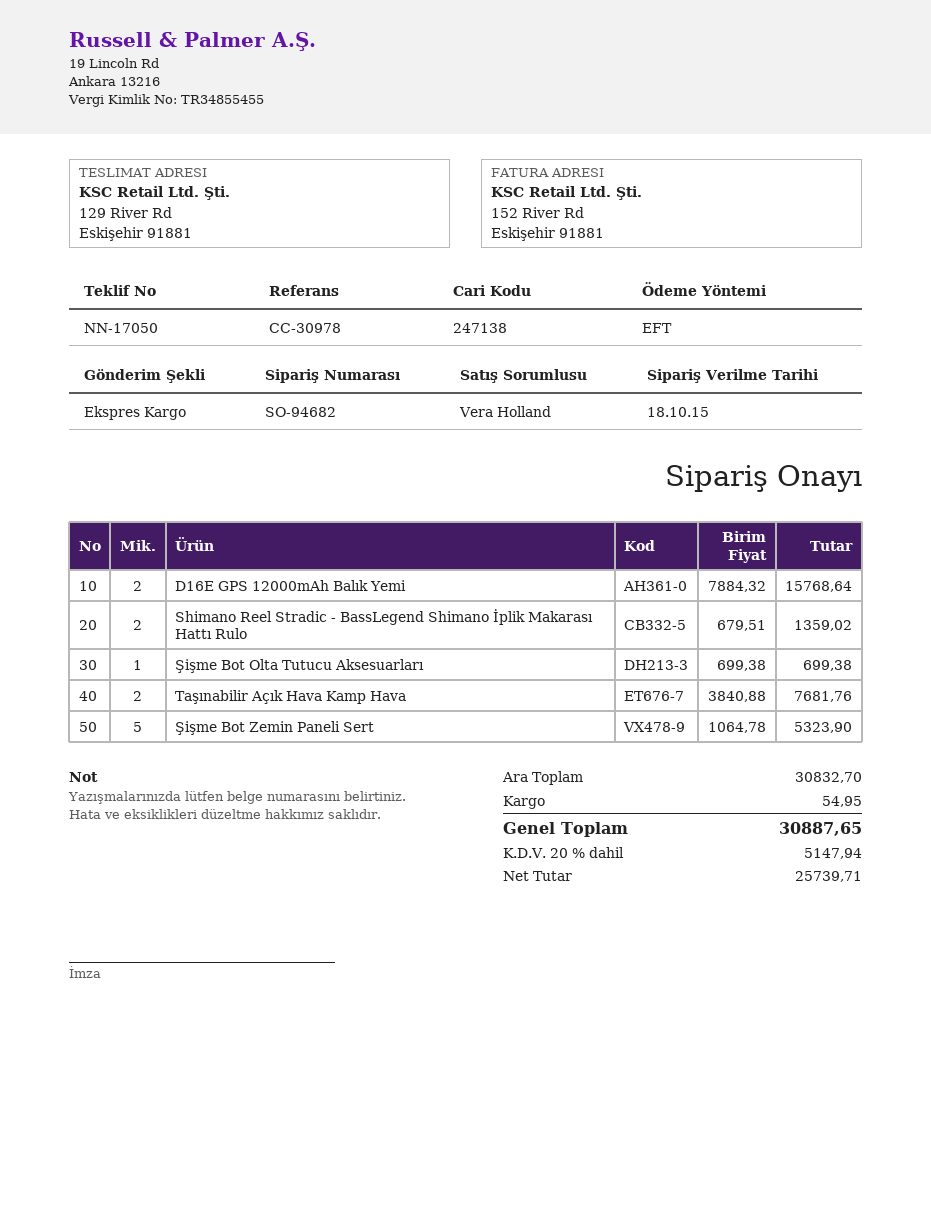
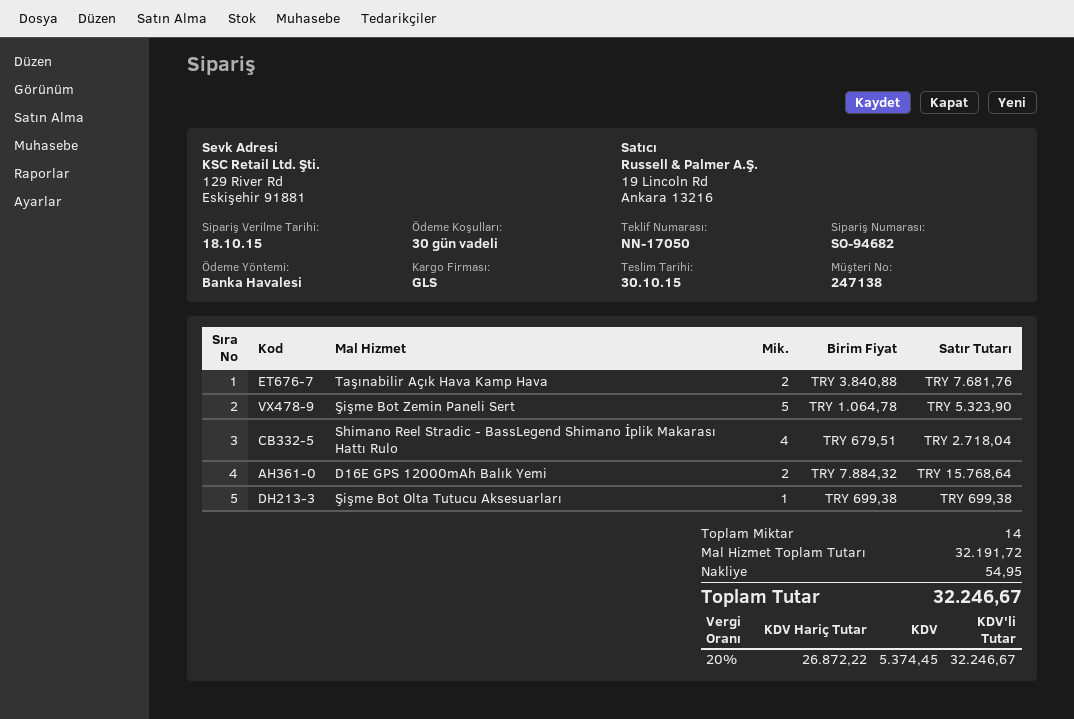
shipping method: express -> GLS
Shimano Reel Stradic - BassLegend Shimano İplik Makarası Hattı Rulo: 2 x 679.51 = 1359.02 -> 4 x 679.51 = 2718.04
subtotal: 30832.70 -> 32191.72
net: 25739.71 -> 26872.22
tax: 20% = 5147.94 -> 20% = 5374.45
total: 30887.65 -> 32246.67

